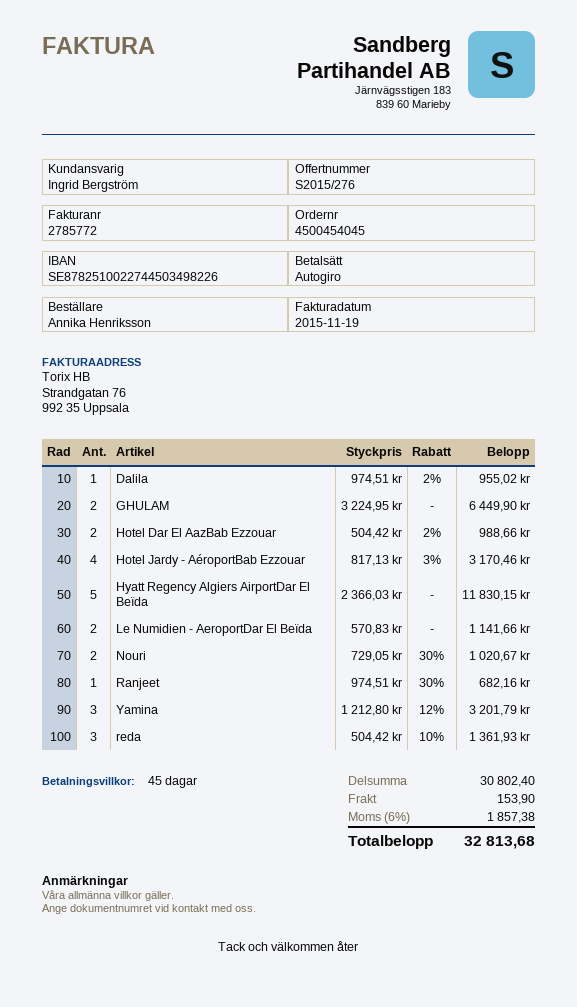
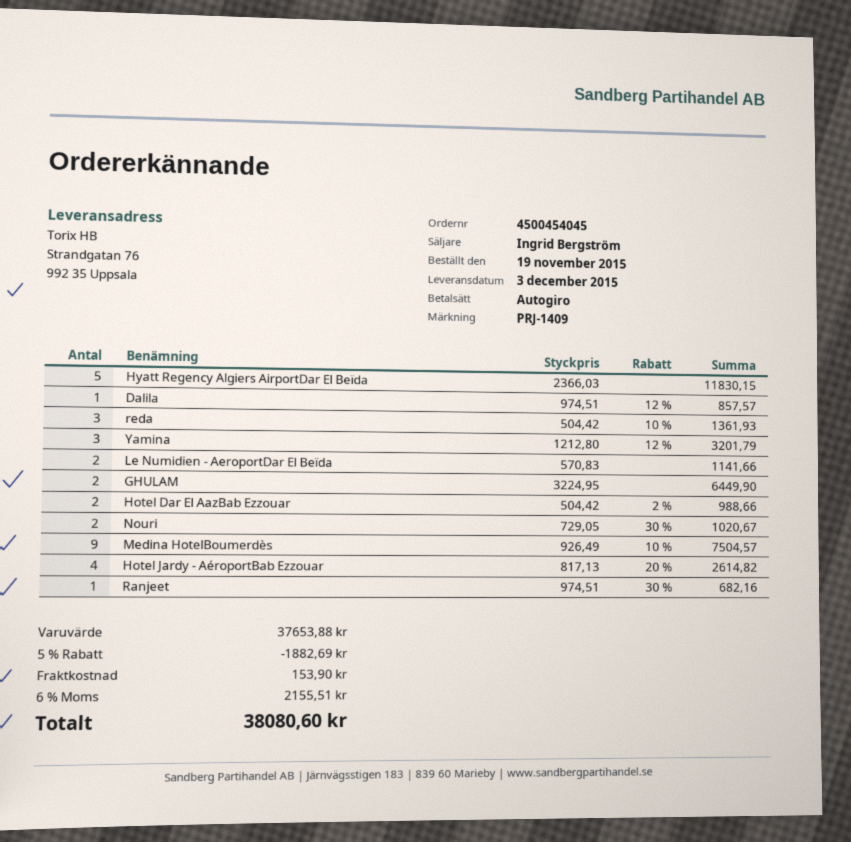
Dalila: 1 x 974.51 - 2% = 955.02 -> 1 x 974.51 - 12% = 857.57
Hotel Jardy - AéroportBab Ezzouar: 4 x 817.13 - 3% = 3170.46 -> 4 x 817.13 - 20% = 2614.82
Medina HotelBoumerdès: none -> 9 x 926.49 - 10% = 7504.57
subtotal: 30802.40 -> 37653.88
discount: none -> 5% = 1882.69
tax: 6% = 1857.38 -> 6% = 2155.51
total: 32813.68 -> 38080.60

